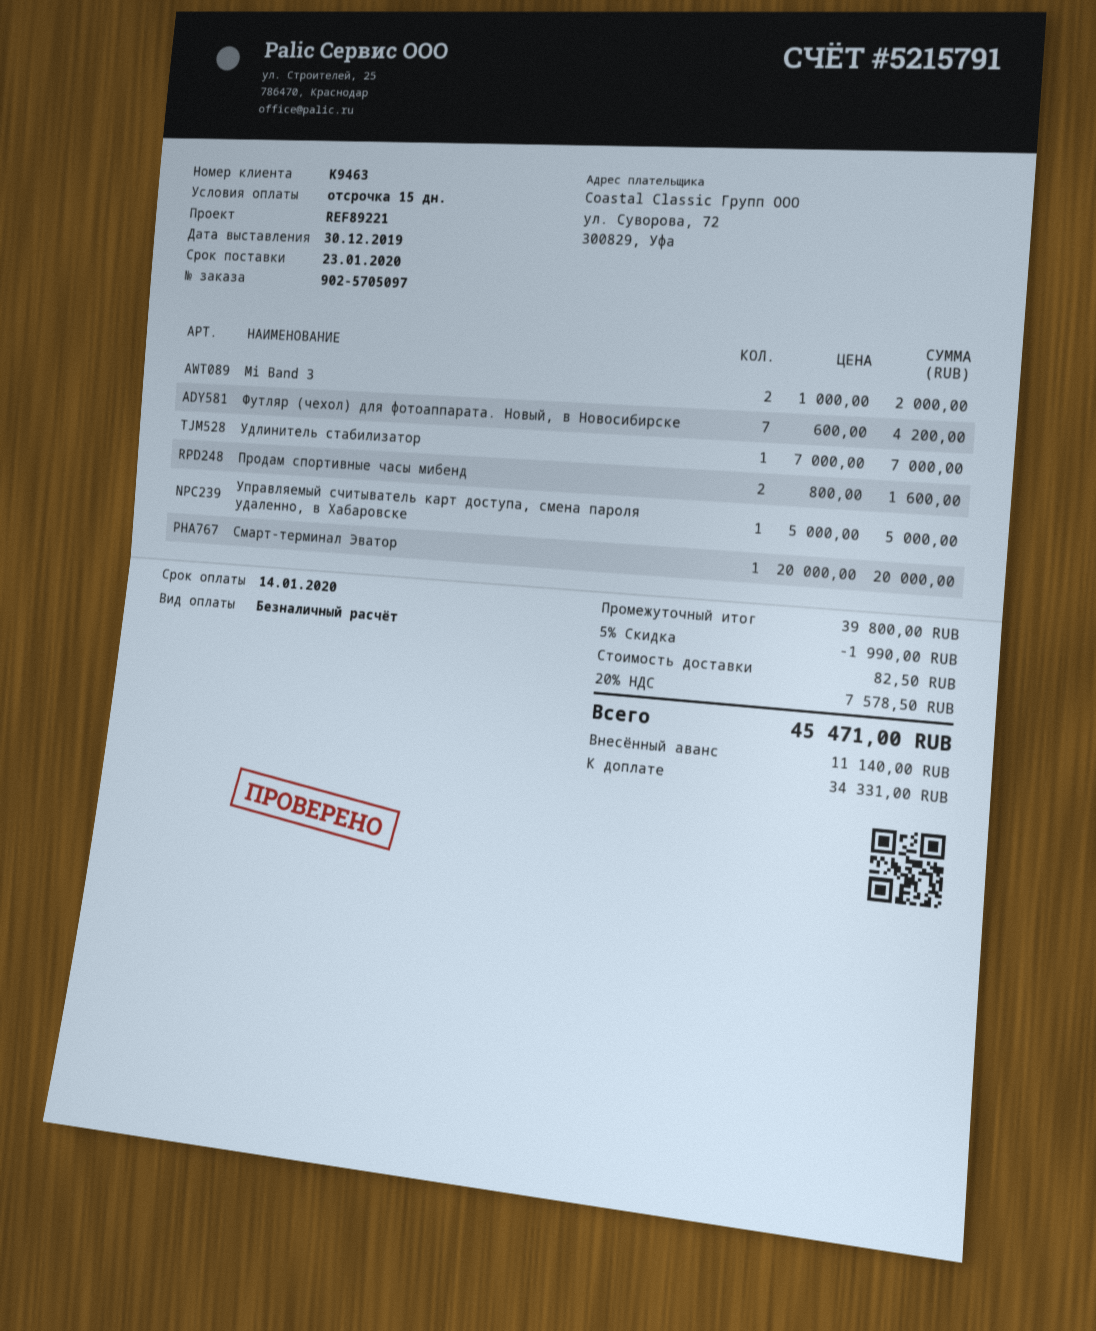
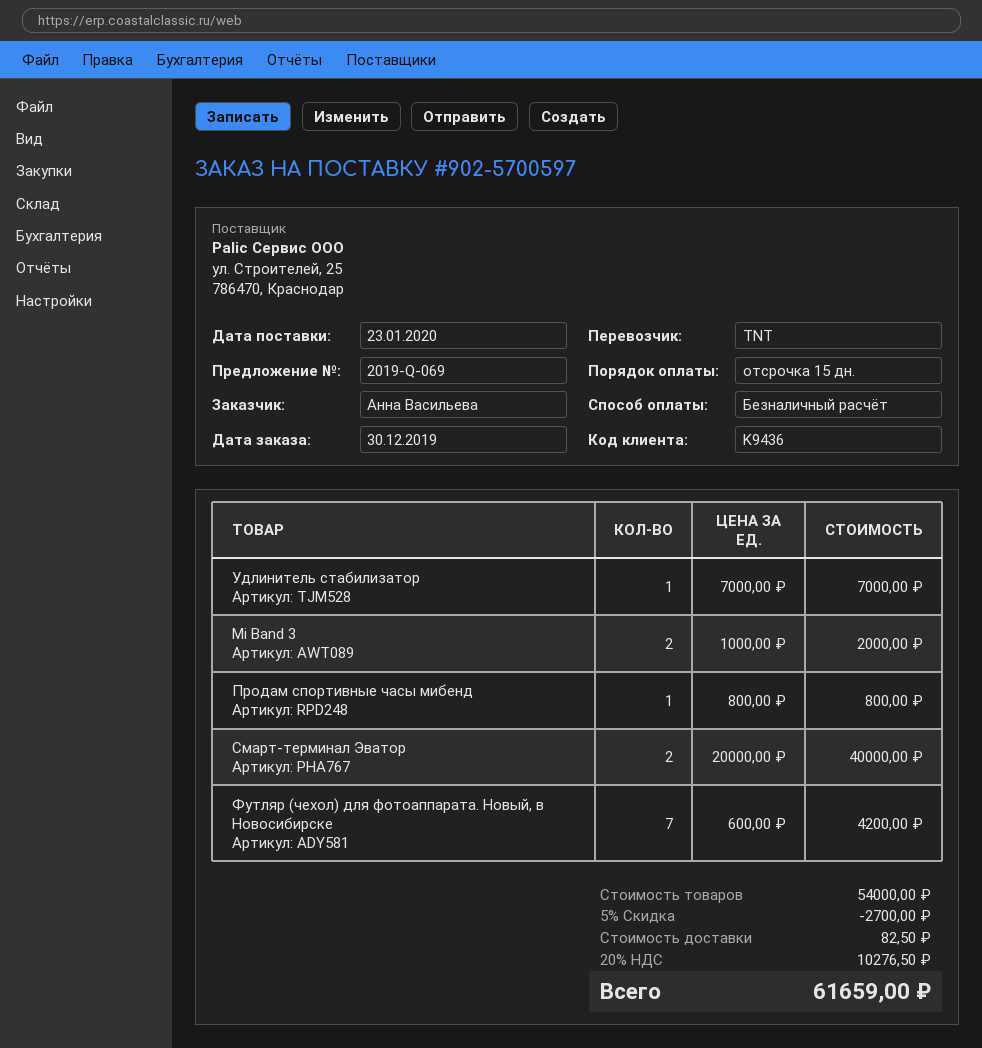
order number: 902-5705097 -> 902-5700597
customer number: K9463 -> K9436
Продам спортивные часы мибенд: 2 x 800.00 = 1600.00 -> 1 x 800.00 = 800.00
Управляемый считыватель карт доступа, смена пароля удаленно, в Хабаровске: 1 x 5000.00 = 5000.00 -> none
Смарт-терминал Эватор: 1 x 20000.00 = 20000.00 -> 2 x 20000.00 = 40000.00
subtotal: 39800.00 -> 54000.00
discount: 5% = 1990.00 -> 5% = 2700.00
tax: 20% = 7578.50 -> 20% = 10276.50
total: 45471.00 -> 61659.00

